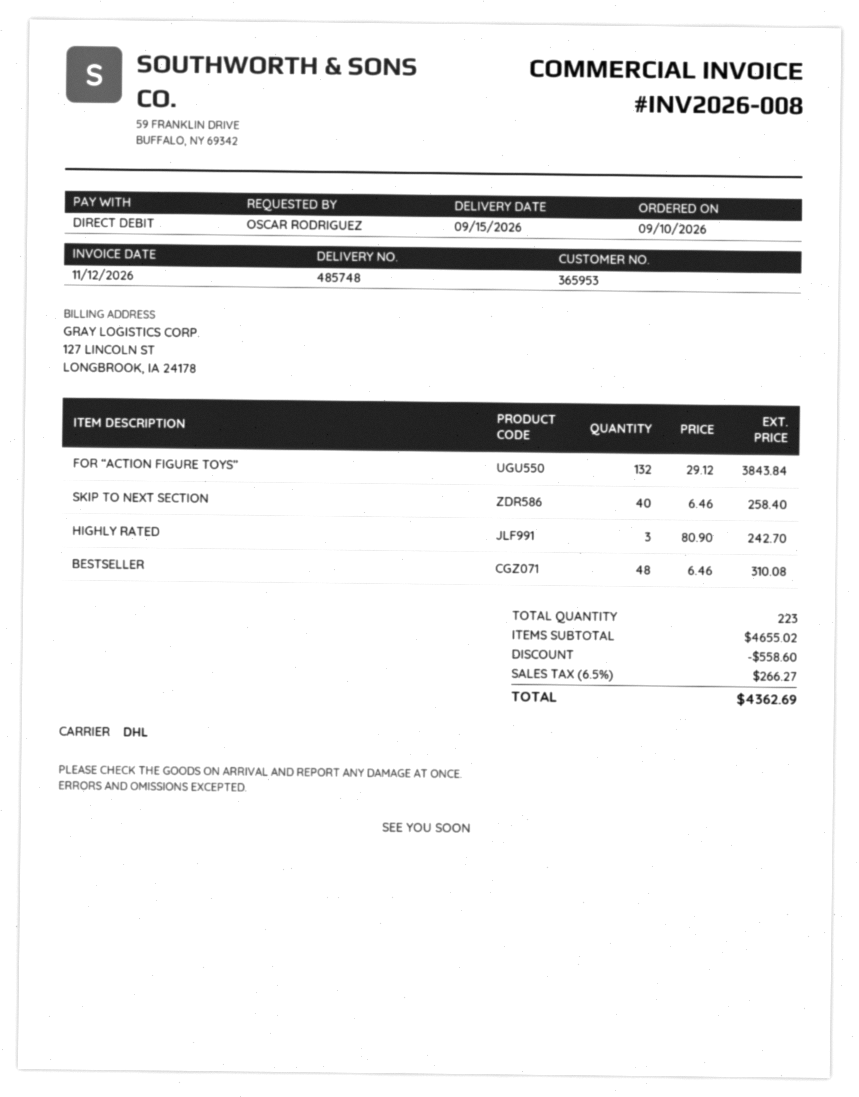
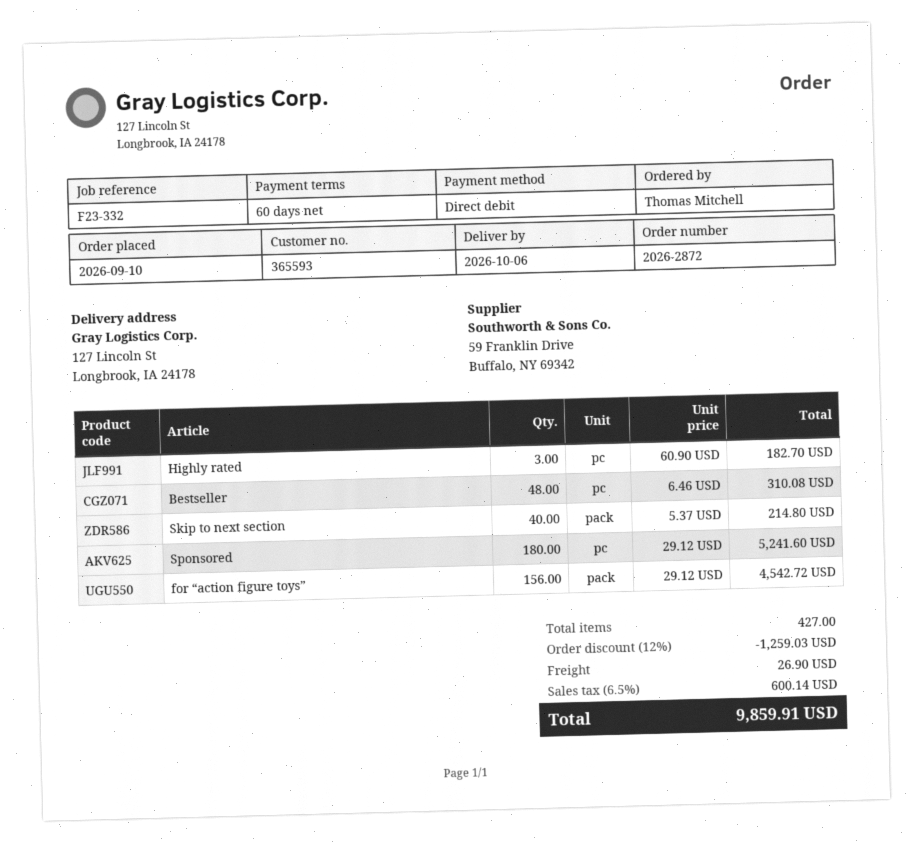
delivery date: 2026-09-15 -> 2026-10-06
customer number: 365953 -> 365593
ordered by: OSCAR RODRIGUEZ -> Thomas Mitchell
FOR “ACTION FIGURE TOYS”: 132 x 29.12 = 3843.84 -> 156 x 29.12 = 4542.72
SKIP TO NEXT SECTION: 40 x 6.46 = 258.40 -> 40 x 5.37 = 214.80
HIGHLY RATED: 3 x 80.90 = 242.70 -> 3 x 60.90 = 182.70
Sponsored: none -> 180 x 29.12 = 5241.60
total quantity: 223 -> 427
discount: 558.60 -> 1259.03
shipping: none -> 26.90
tax: 6.5% = 266.27 -> 6.5% = 600.14
total: 4362.69 -> 9859.91

